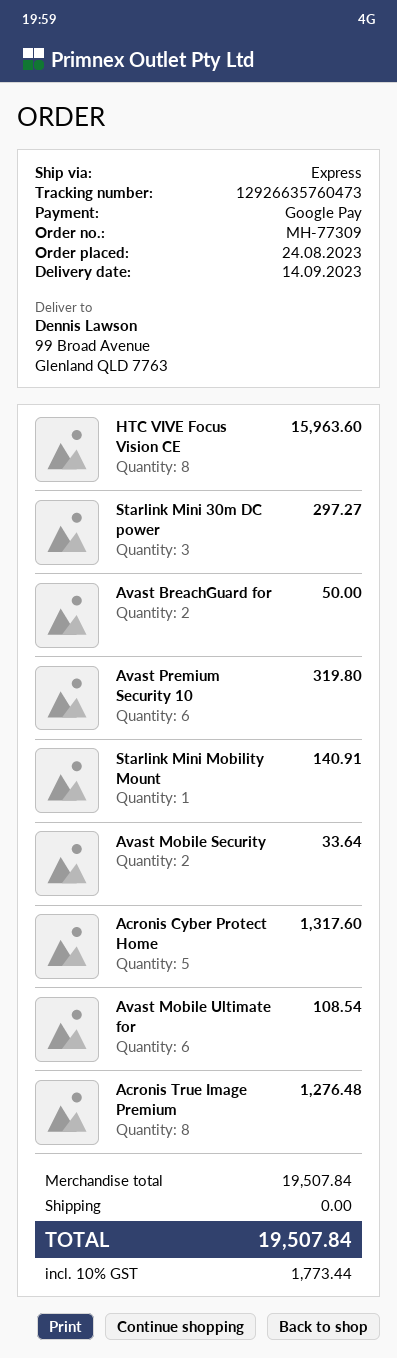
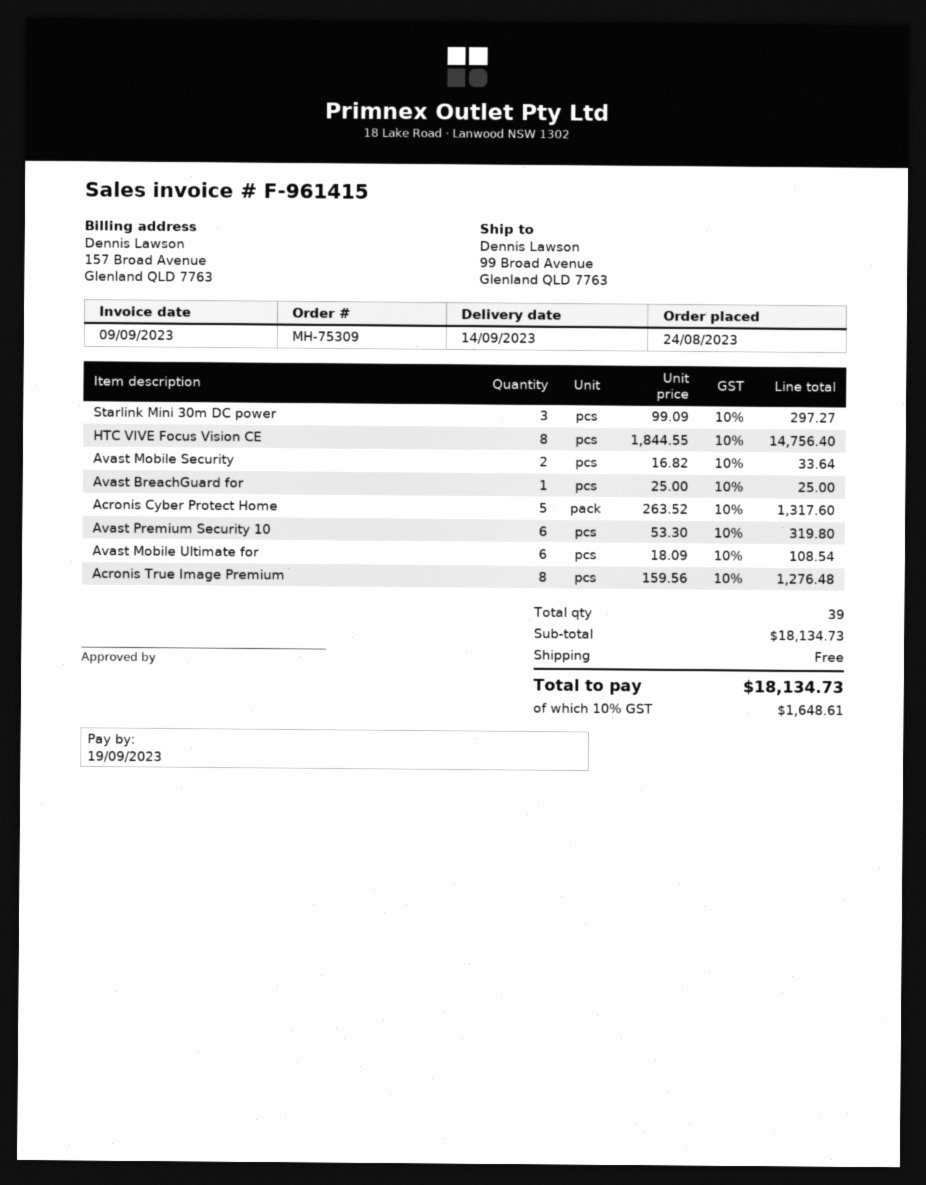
order number: MH-77309 -> MH-75309
HTC VIVE Focus Vision CE: 8 for 15963.60 -> 8 for 14756.40
Avast BreachGuard for: 2 for 50.00 -> 1 for 25.00
Starlink Mini Mobility Mount: 1 for 140.91 -> none
subtotal: 19507.84 -> 18134.73
tax: 10% = 1773.44 -> 10% = 1648.61
total: 19507.84 -> 18134.73

